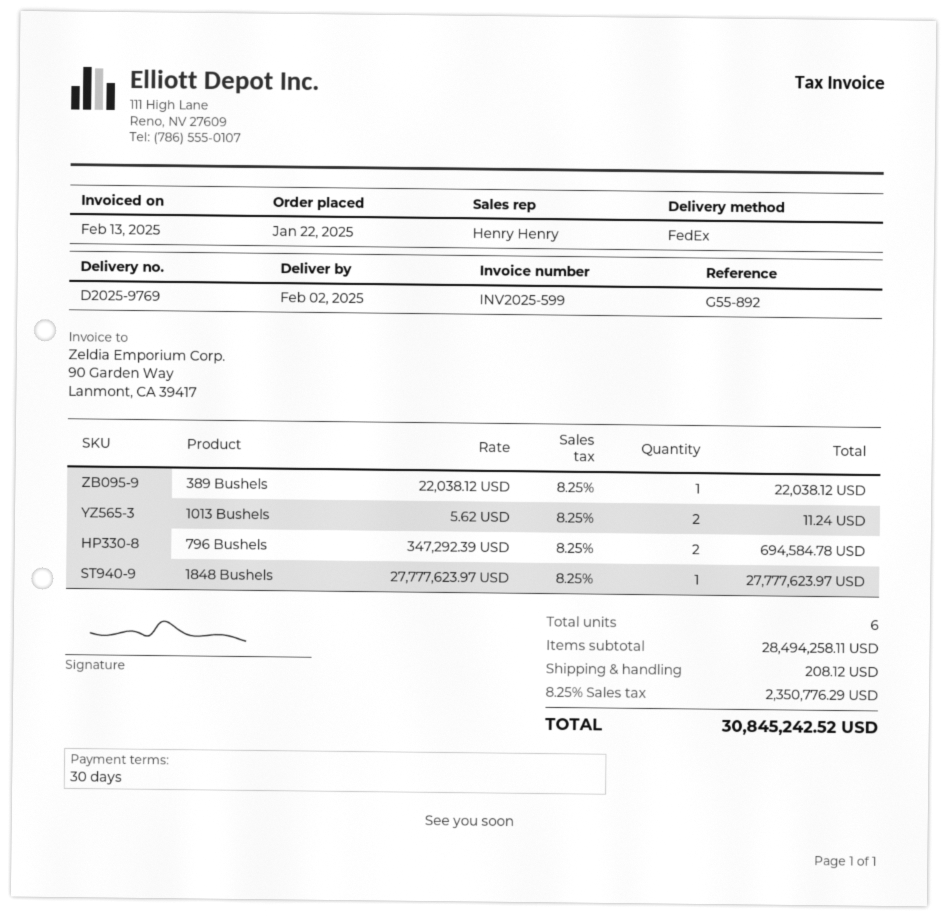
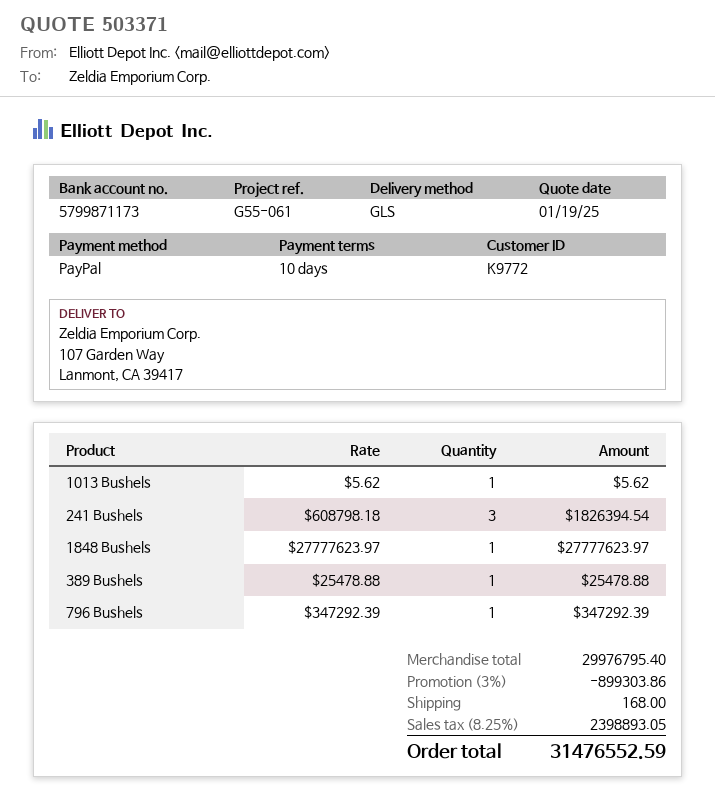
payment terms: 30 days -> 10 days
reference: G55-892 -> G55-061
shipping method: FedEx -> GLS
389 Bushels: 1 x 22038.12 = 22038.12 -> 1 x 25478.88 = 25478.88
1013 Bushels: 2 x 5.62 = 11.24 -> 1 x 5.62 = 5.62
796 Bushels: 2 x 347292.39 = 694584.78 -> 1 x 347292.39 = 347292.39
241 Bushels: none -> 3 x 608798.18 = 1826394.54
subtotal: 28494258.11 -> 29976795.40
discount: none -> 3% = 899303.86
shipping: 208.12 -> 168.00
tax: 8.25% = 2350776.29 -> 8.25% = 2398893.05
total: 30845242.52 -> 31476552.59

